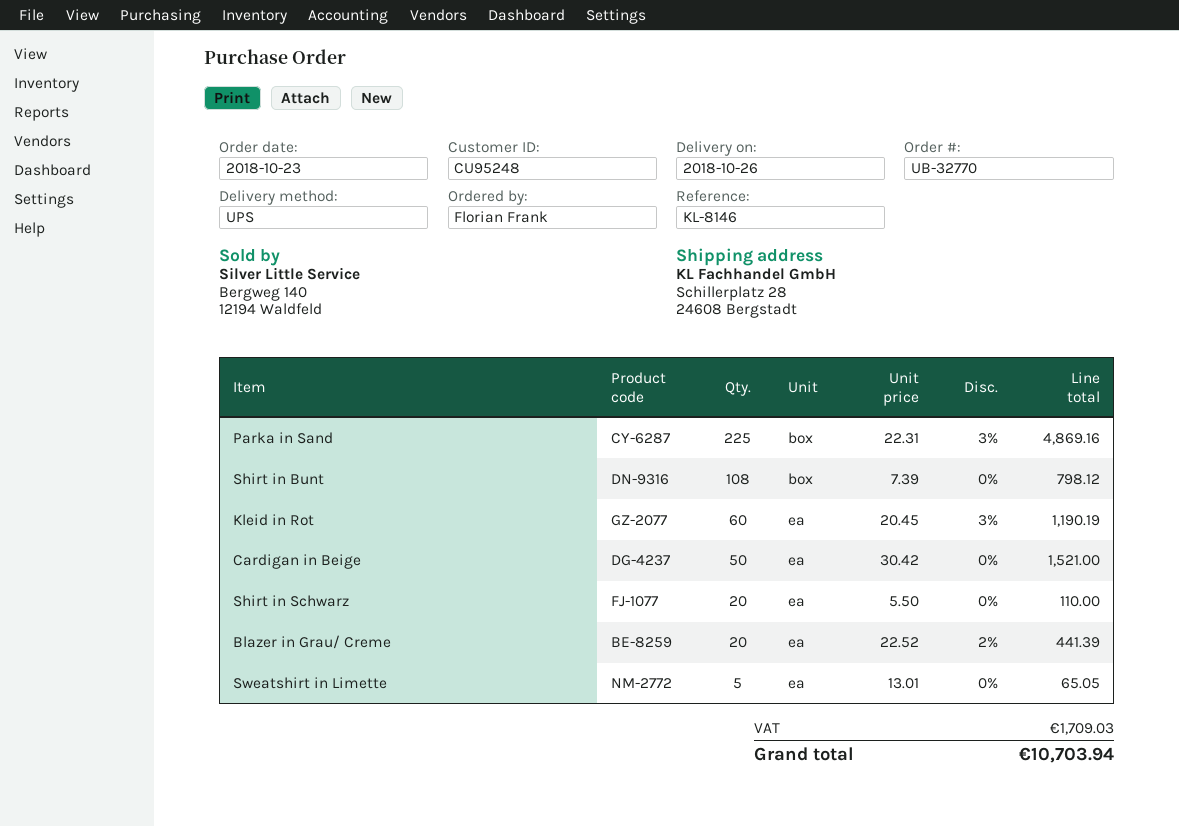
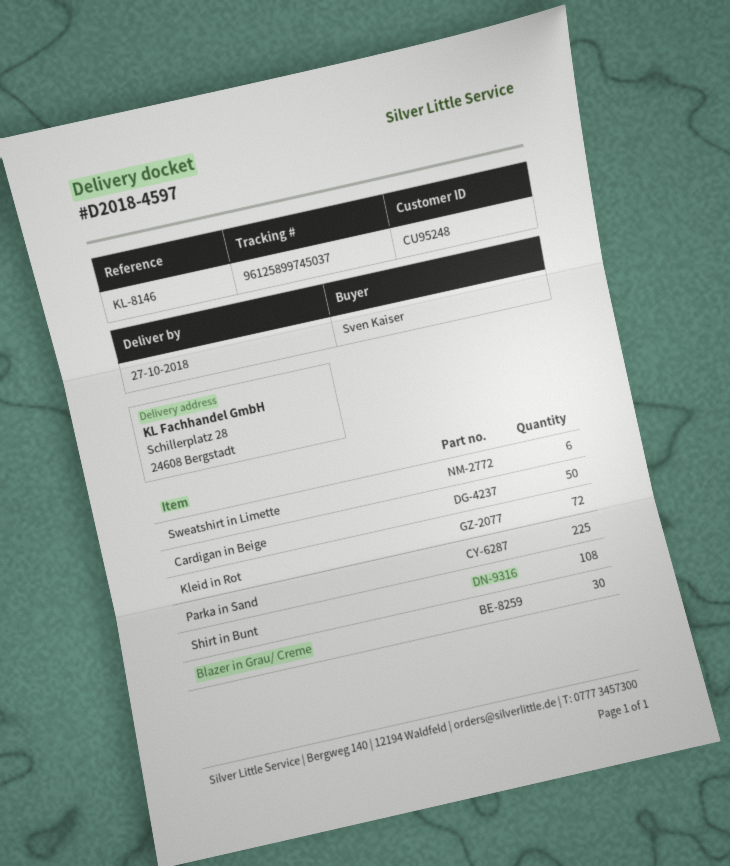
delivery date: 2018-10-26 -> 2018-10-27
ordered by: Florian Frank -> Sven Kaiser
Kleid in Rot: 60 -> 72
Shirt in Schwarz: 20 -> none
Blazer in Grau/ Creme: 20 -> 30
Sweatshirt in Limette: 5 -> 6

